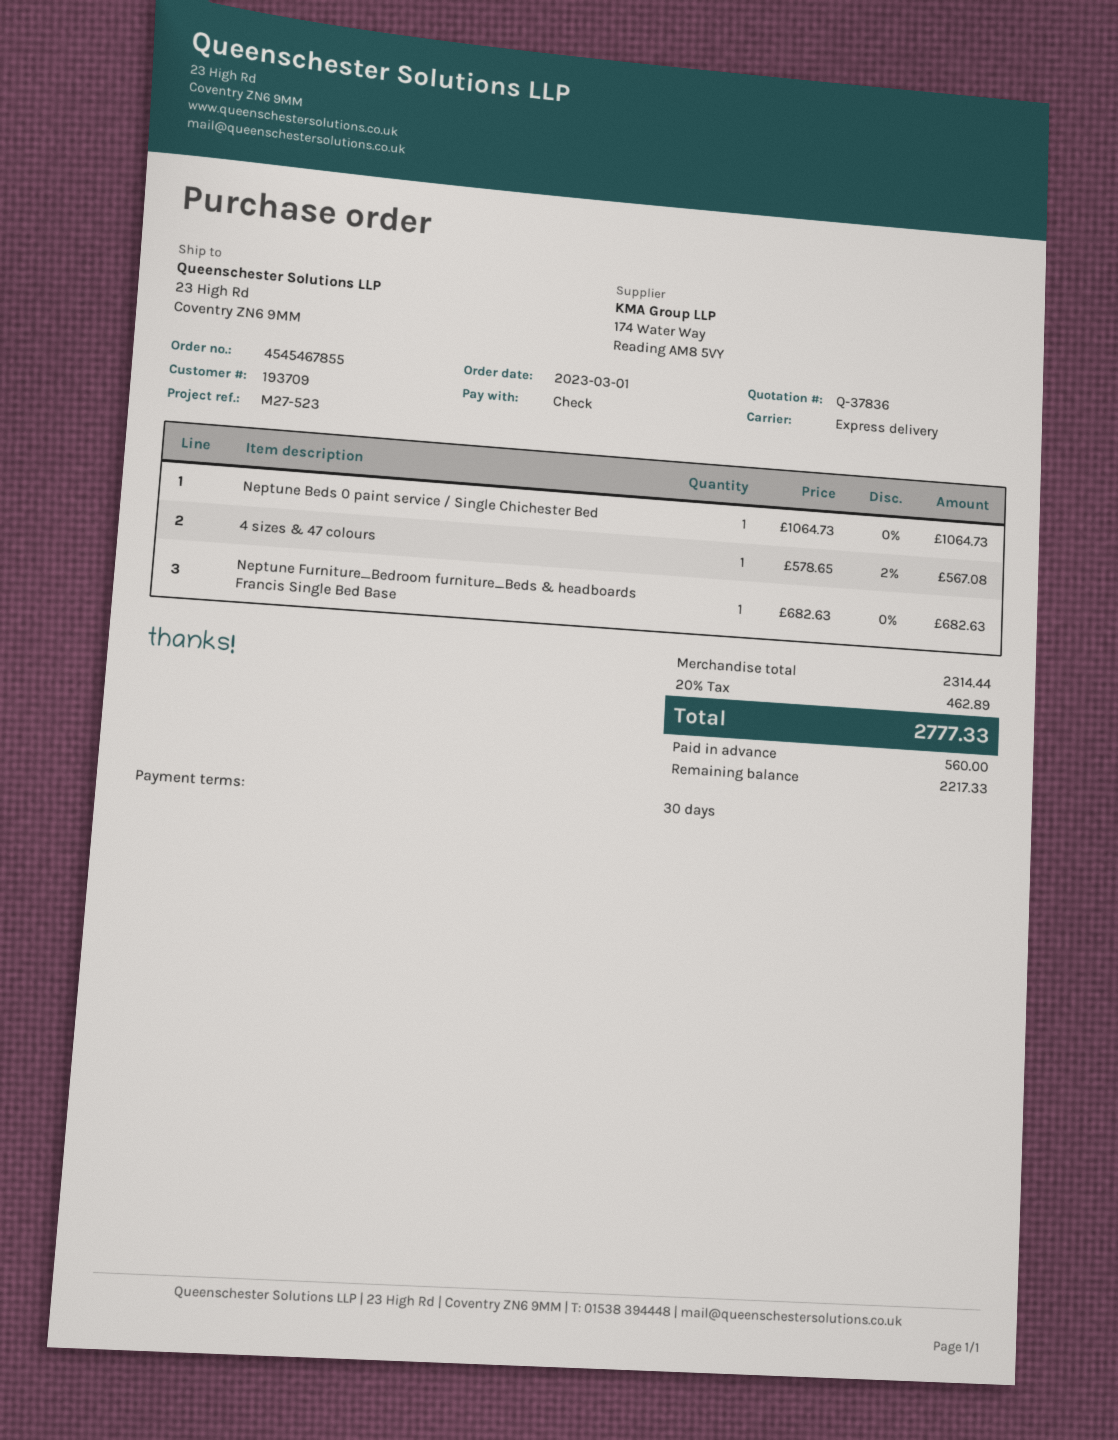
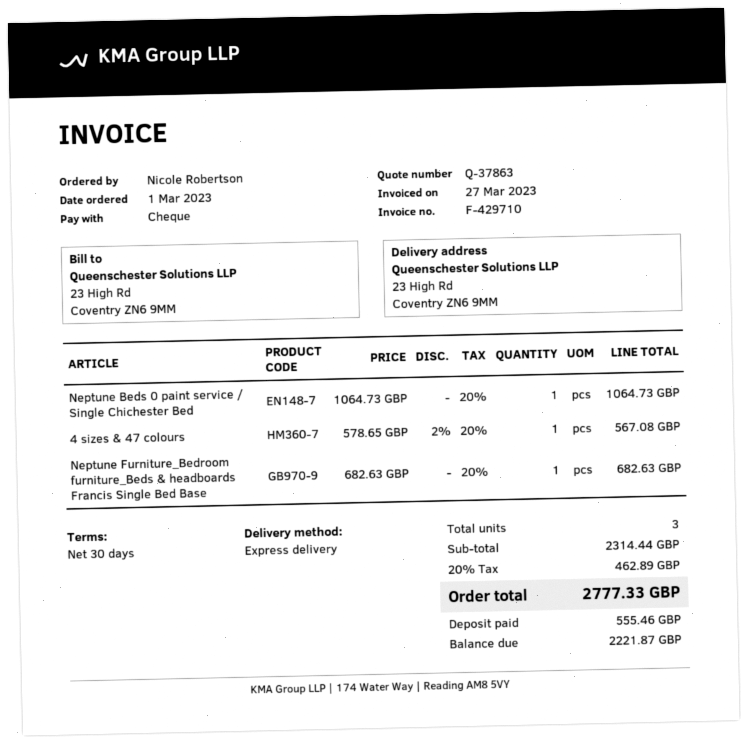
quote number: Q-37836 -> Q-37863
deposit: 560.00 -> 555.46
balance: 2217.33 -> 2221.87

